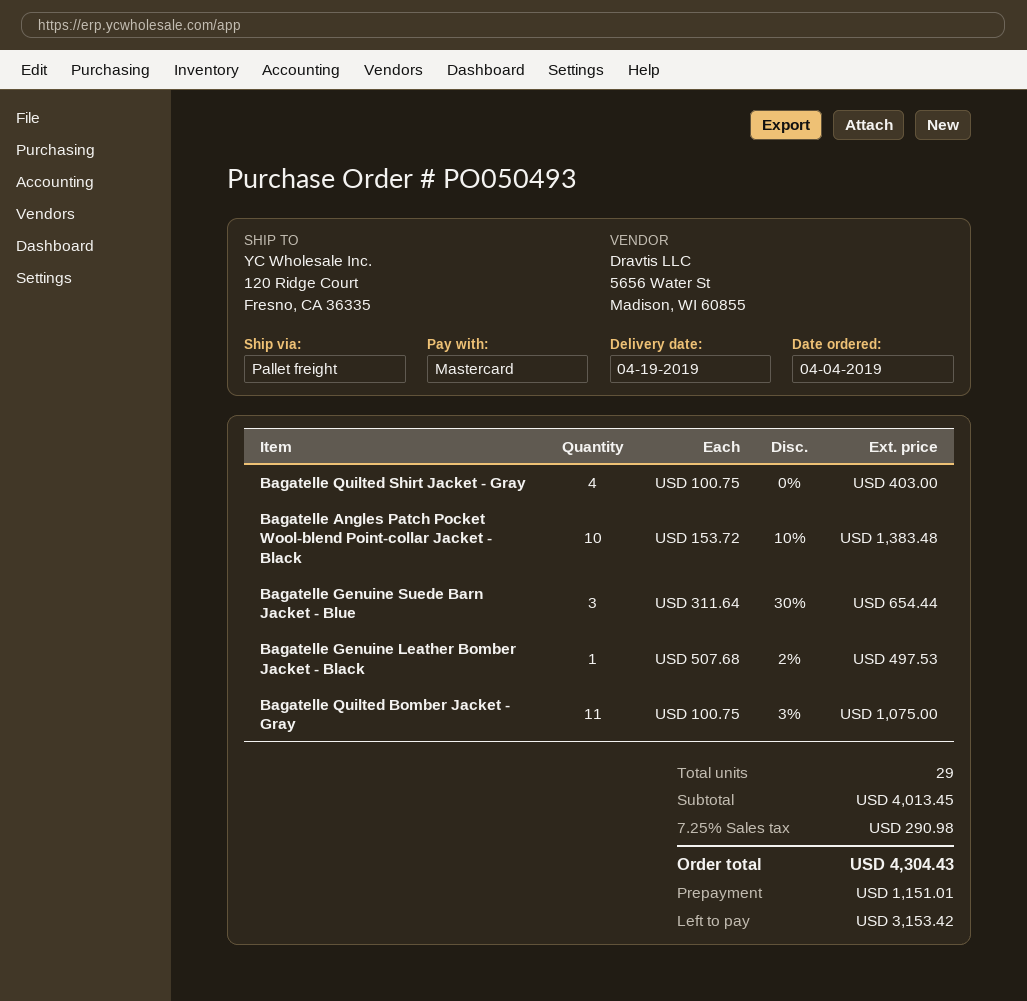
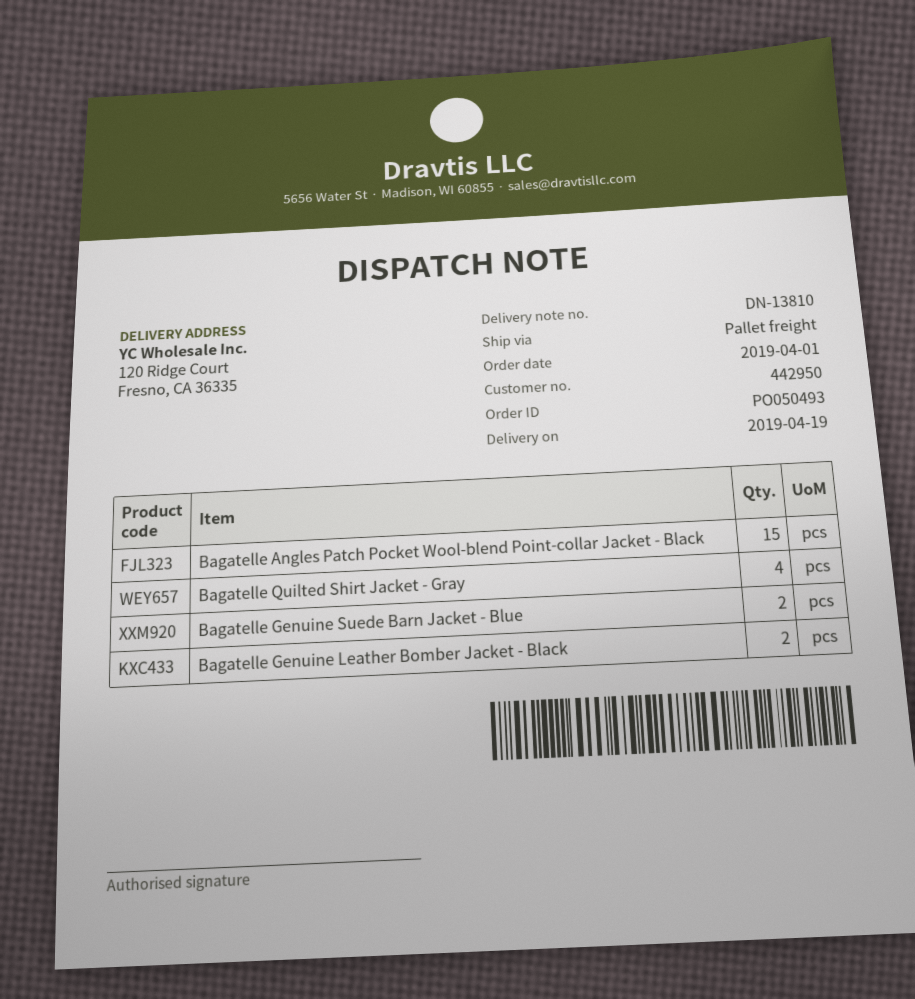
order date: 2019-04-04 -> 2019-04-01
Bagatelle Angles Patch Pocket Wool-blend Point-collar Jacket - Black: 10 -> 15
Bagatelle Genuine Suede Barn Jacket - Blue: 3 -> 2
Bagatelle Genuine Leather Bomber Jacket - Black: 1 -> 2
Bagatelle Quilted Bomber Jacket - Gray: 11 -> none

